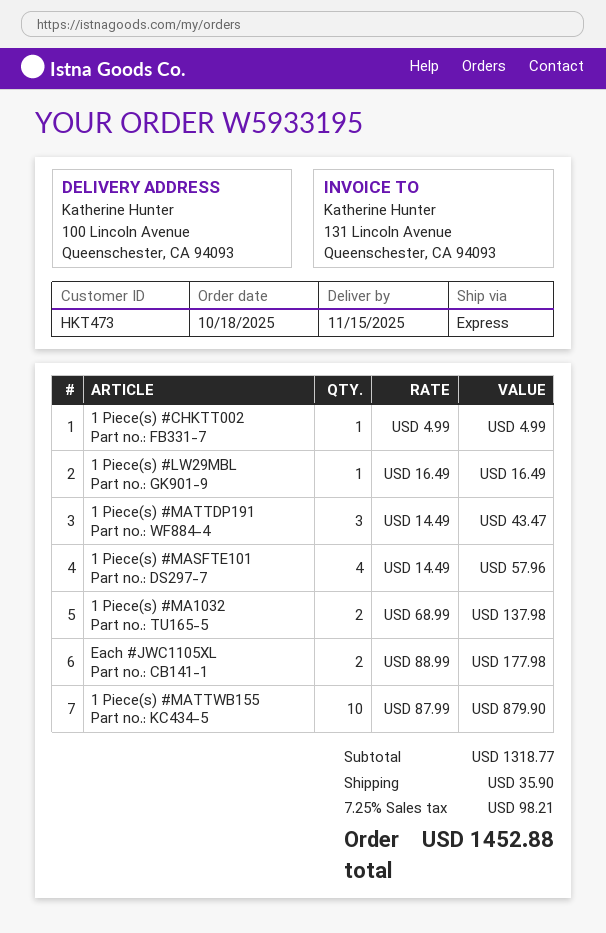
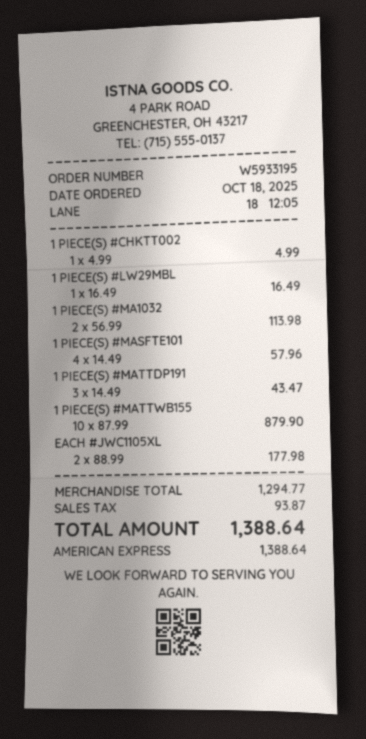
1 Piece(s) #MA1032: 2 x 68.99 = 137.98 -> 2 x 56.99 = 113.98
subtotal: 1318.77 -> 1294.77
shipping: 35.90 -> none
tax: 98.21 -> 93.87
total: 1452.88 -> 1388.64

